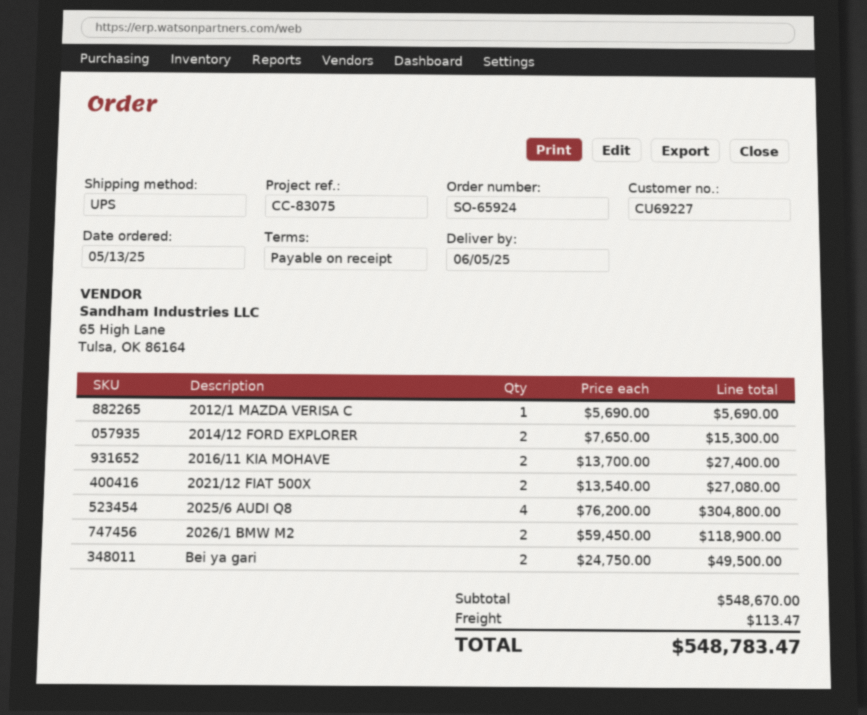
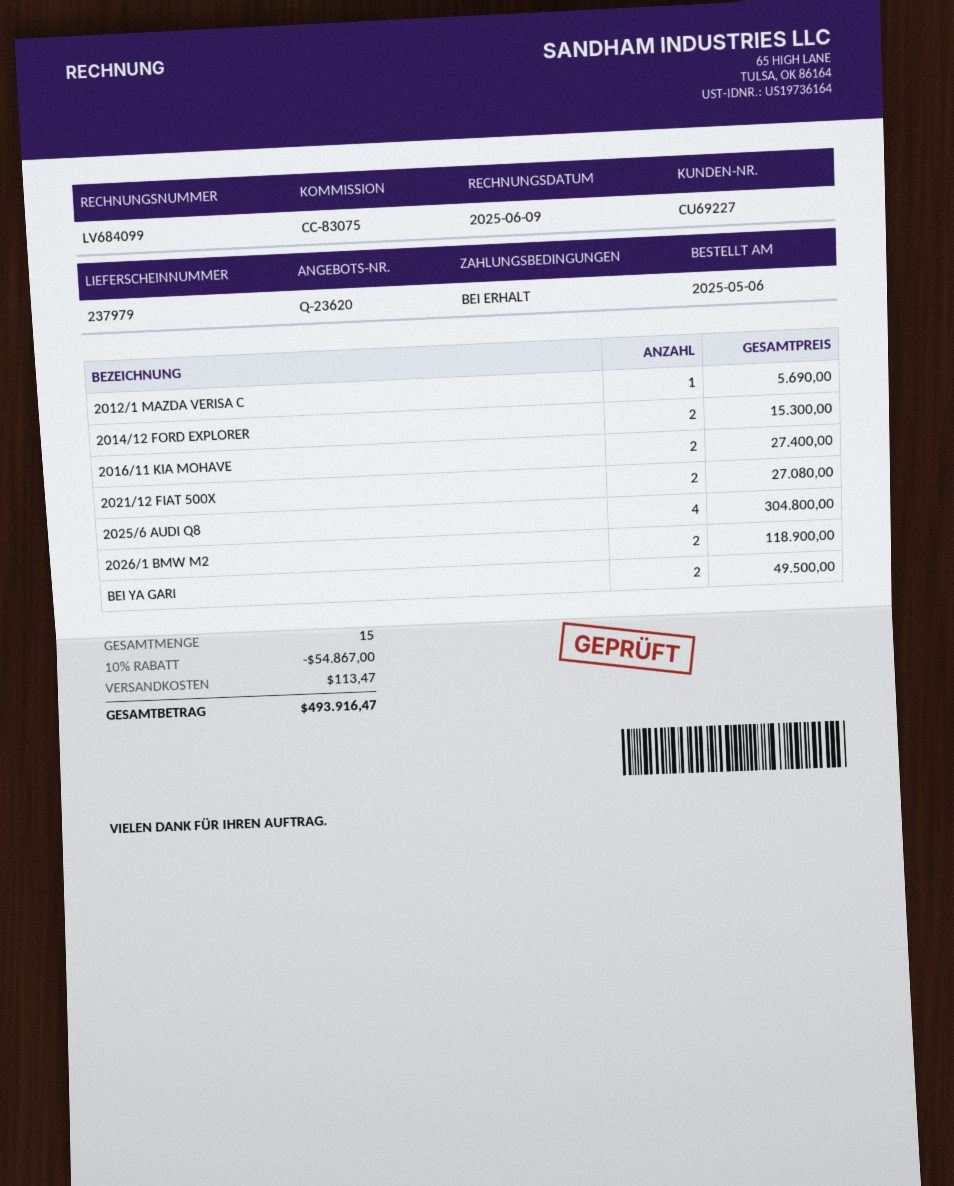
order date: 2025-05-13 -> 2025-05-06
discount: none -> 10% = 54867.00
total: 548783.47 -> 493916.47

